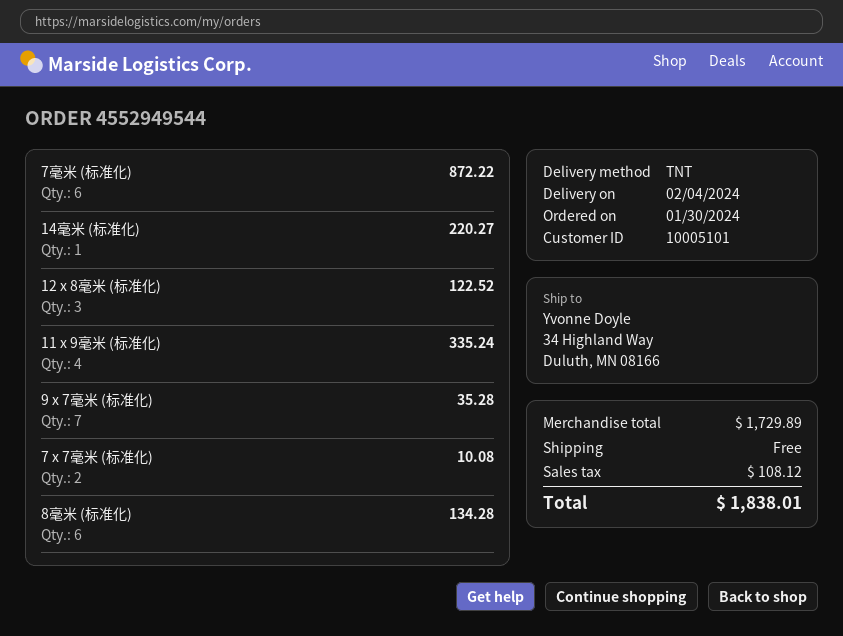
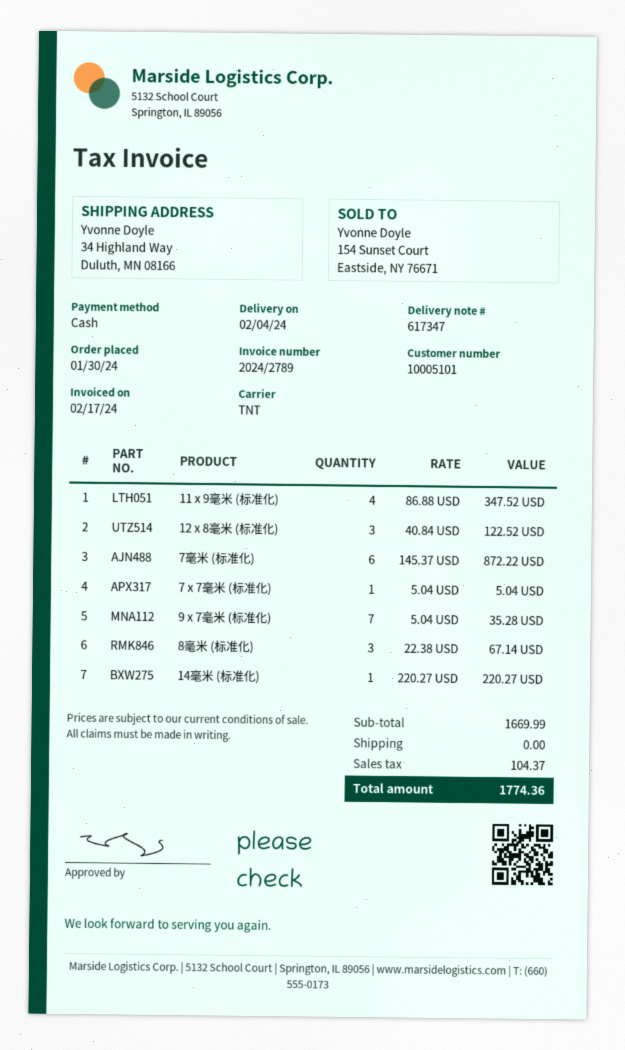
11 x 9毫米 (标准化): 4 for 335.24 -> 4 for 347.52
7 x 7毫米 (标准化): 2 for 10.08 -> 1 for 5.04
8毫米 (标准化): 6 for 134.28 -> 3 for 67.14
subtotal: 1729.89 -> 1669.99
tax: 108.12 -> 104.37
total: 1838.01 -> 1774.36

